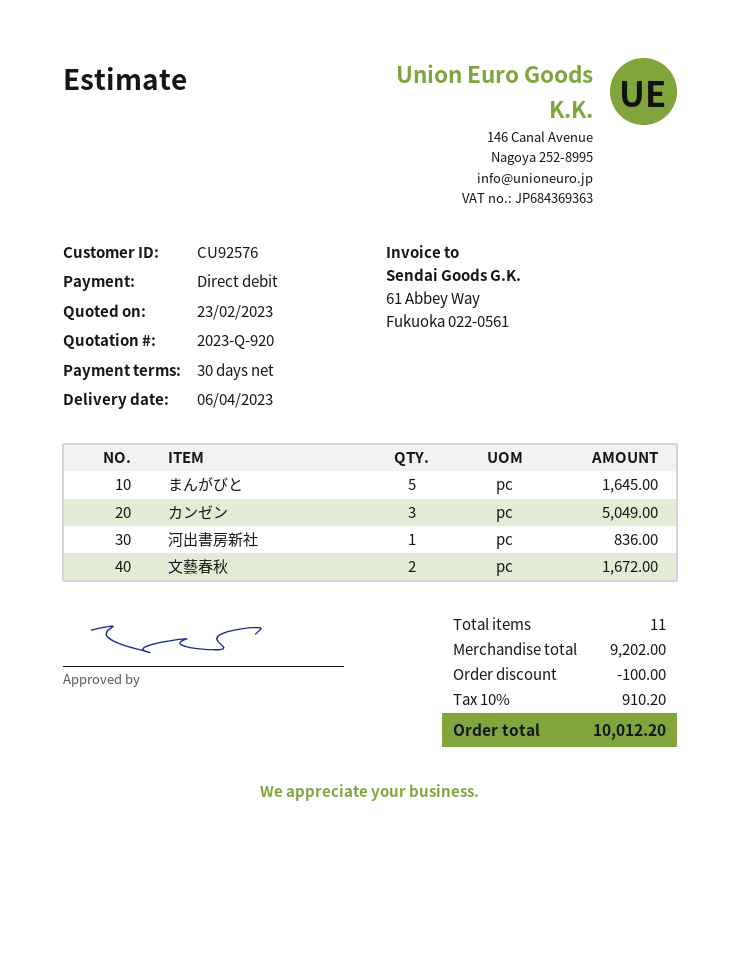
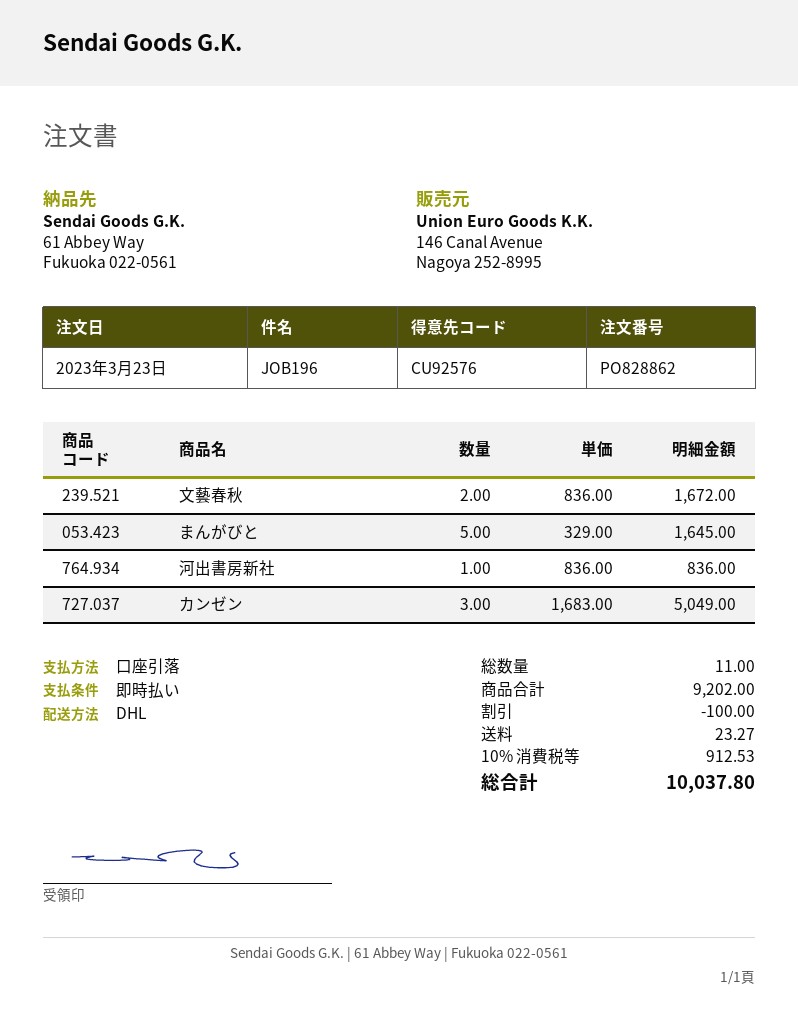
payment terms: 30 days -> on receipt
shipping: none -> 23.27
tax: 10% = 910.20 -> 10% = 912.53
total: 10012.20 -> 10037.80

